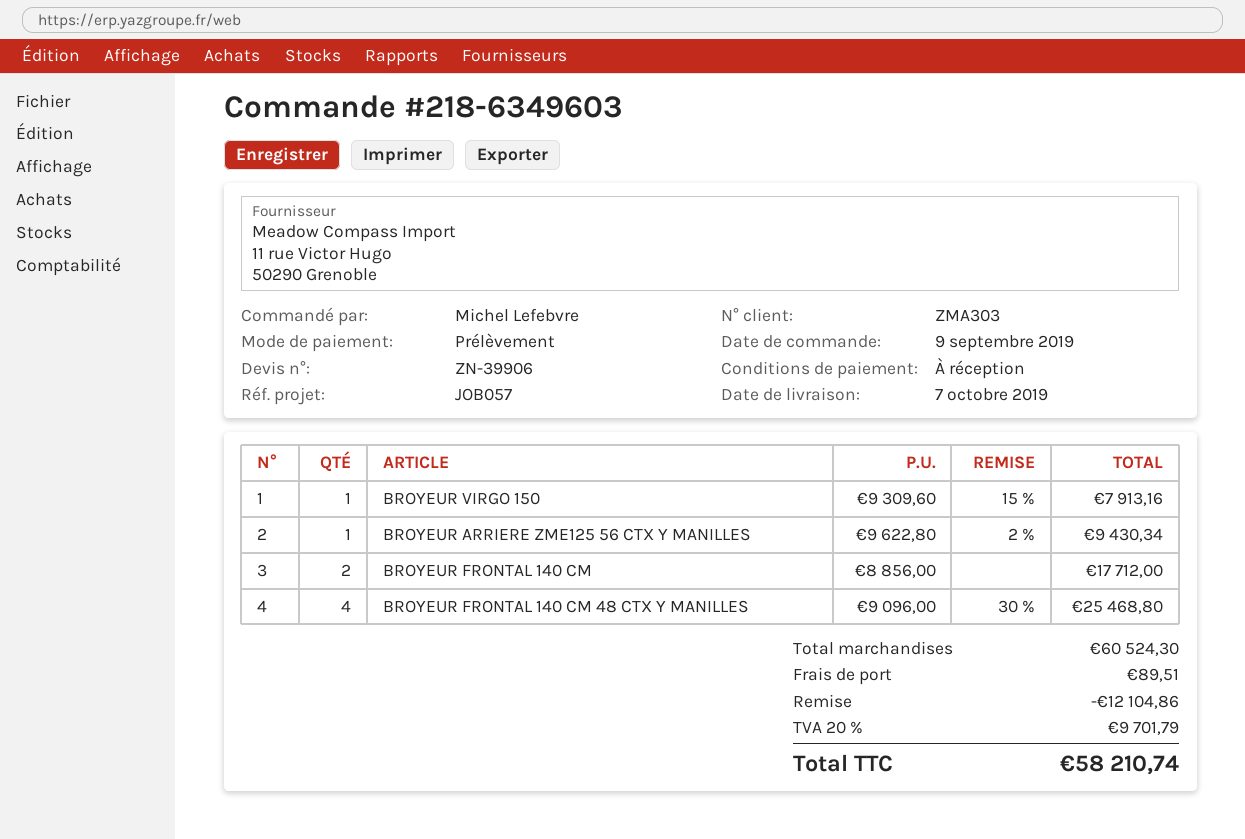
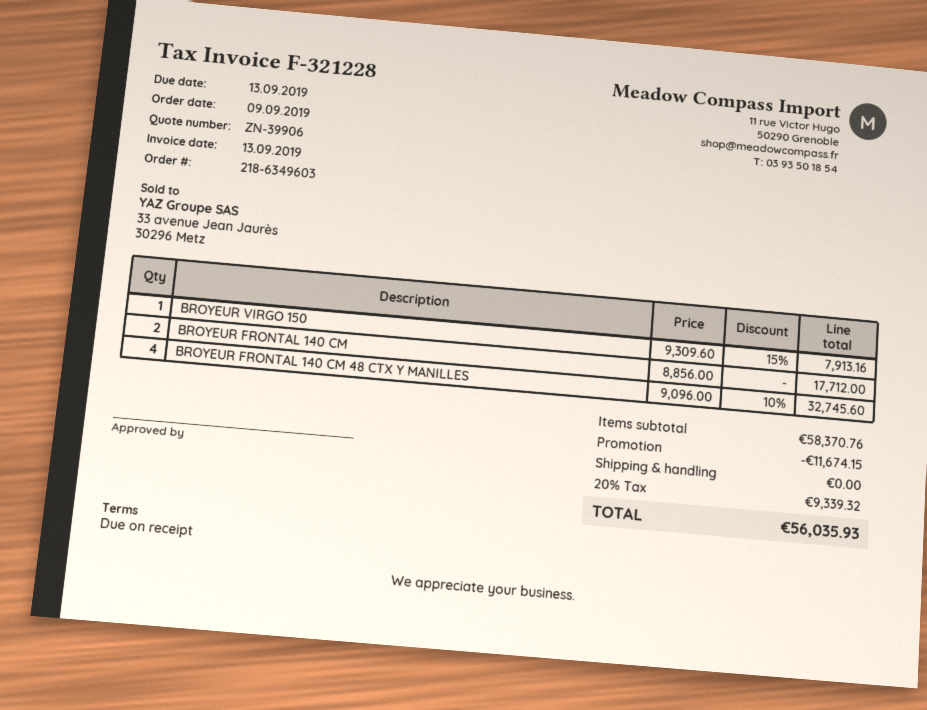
BROYEUR ARRIERE ZME125 56 CTX Y MANILLES: 1 x 9622.80 - 2% = 9430.34 -> none
BROYEUR FRONTAL 140 CM 48 CTX Y MANILLES: 4 x 9096.00 - 30% = 25468.80 -> 4 x 9096.00 - 10% = 32745.60
subtotal: 60524.30 -> 58370.76
discount: 12104.86 -> 11674.15
shipping: 89.51 -> 0.00
tax: 20% = 9701.79 -> 20% = 9339.32
total: 58210.74 -> 56035.93

